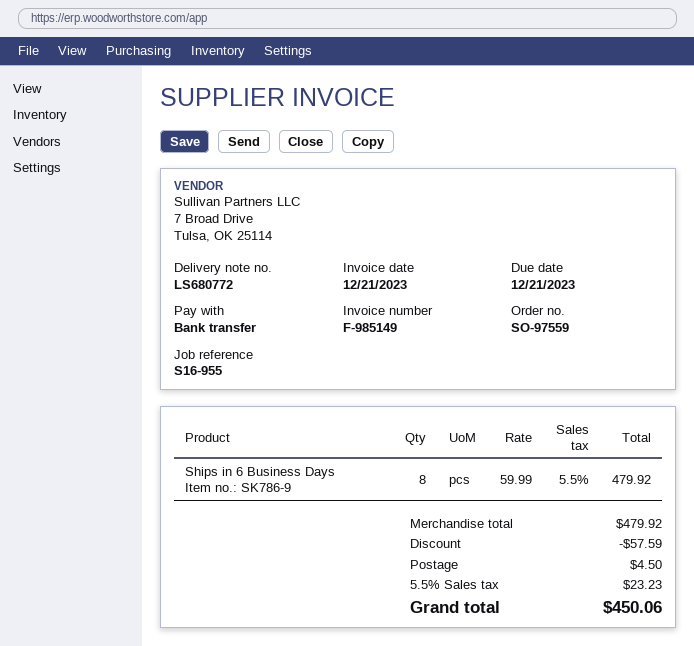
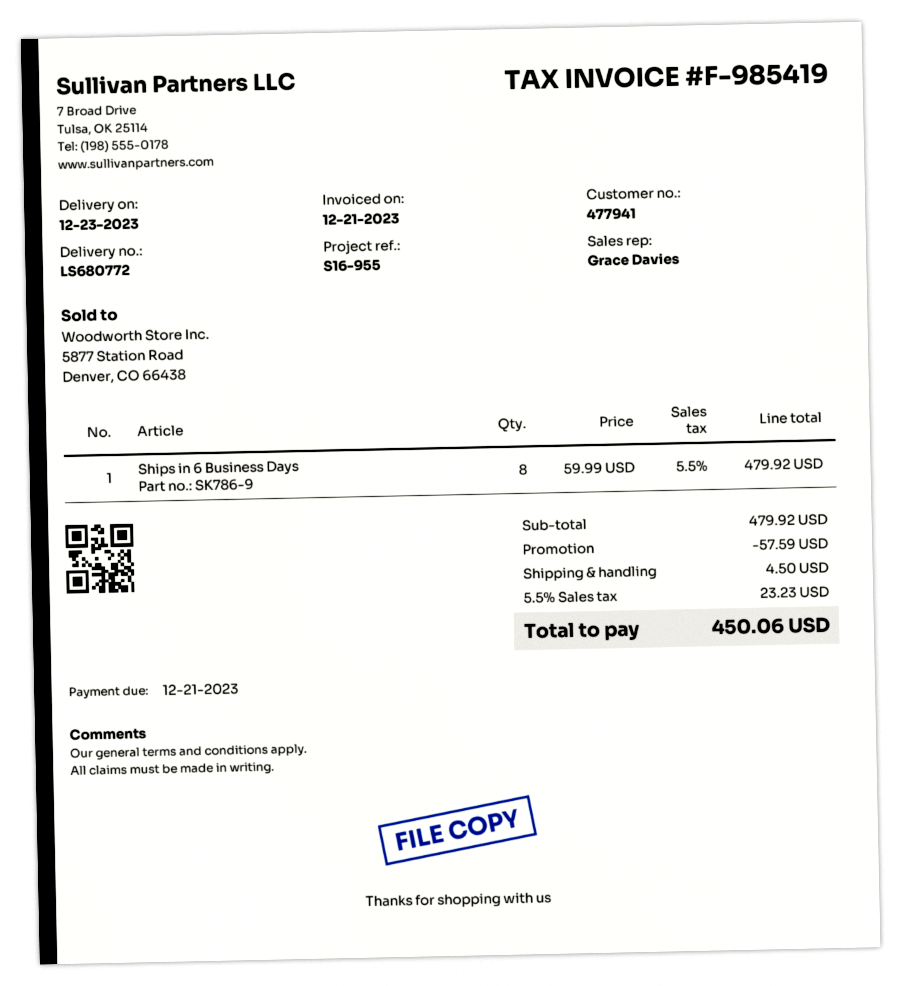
invoice number: F-985149 -> F-985419

